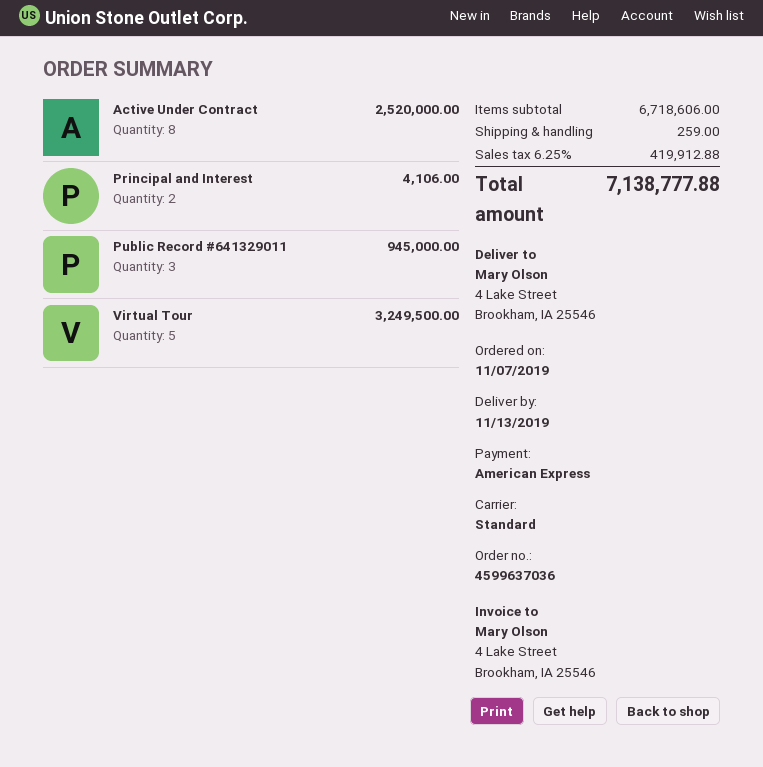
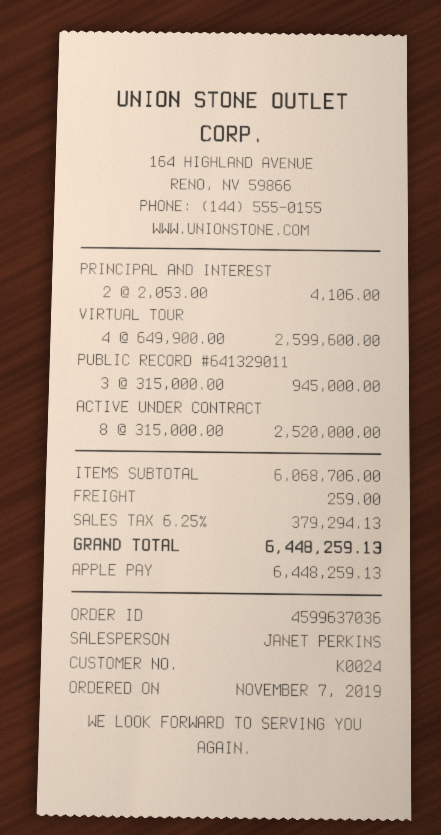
payment method: American Express -> Apple Pay
Virtual Tour: 5 for 3249500.00 -> 4 for 2599600.00
subtotal: 6718606.00 -> 6068706.00
tax: 6.25% = 419912.88 -> 6.25% = 379294.13
total: 7138777.88 -> 6448259.13

